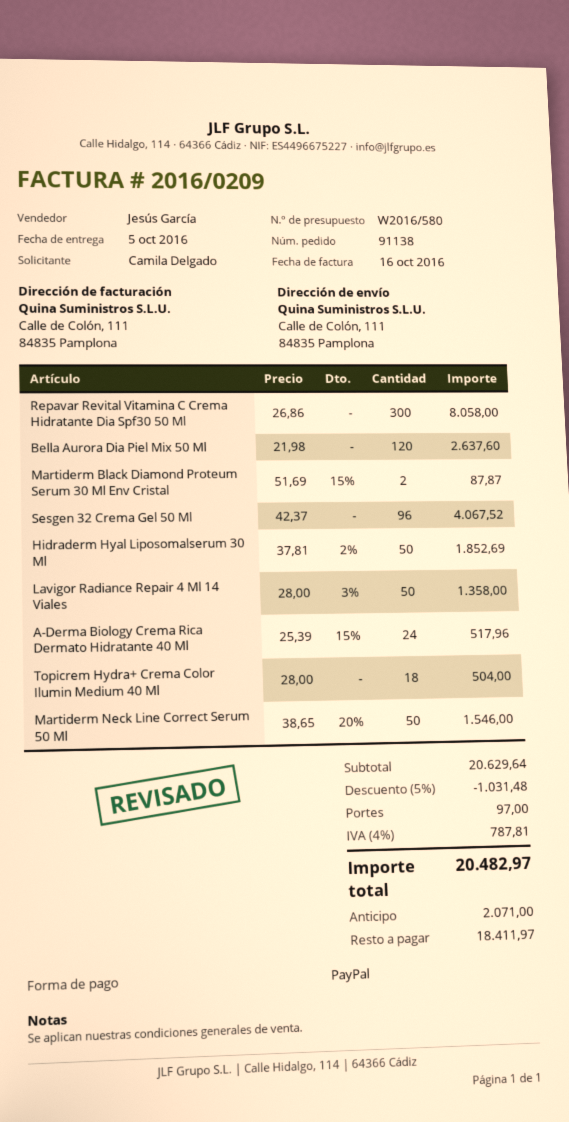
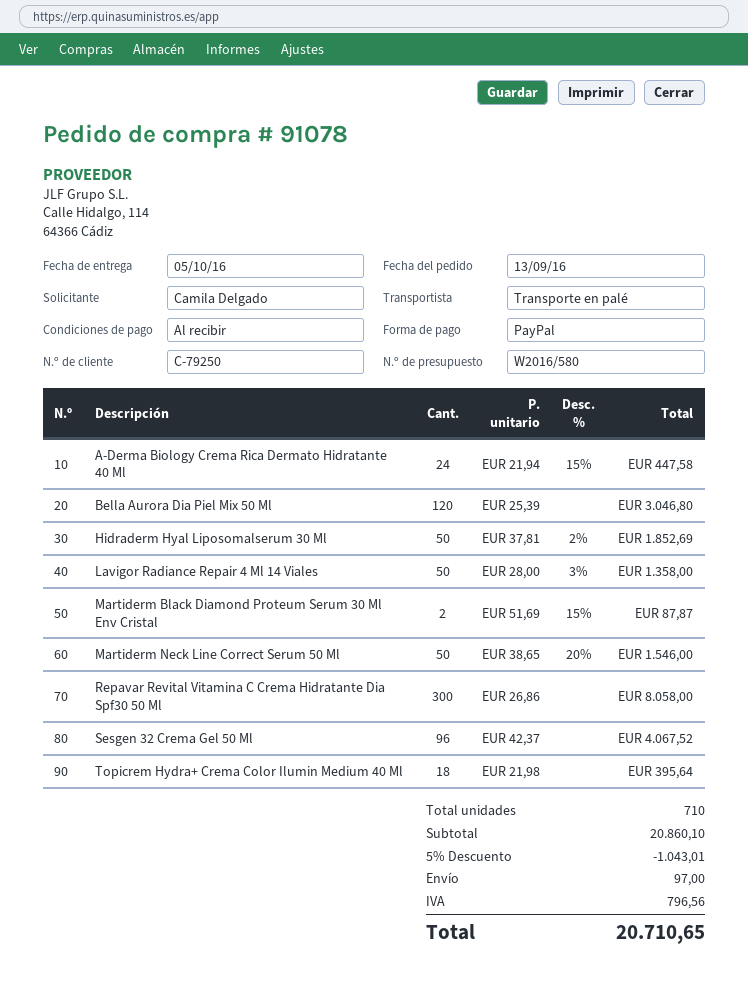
order number: 91138 -> 91078
Bella Aurora Dia Piel Mix 50 Ml: 120 x 21.98 = 2637.60 -> 120 x 25.39 = 3046.80
A-Derma Biology Crema Rica Dermato Hidratante 40 Ml: 24 x 25.39 - 15% = 517.96 -> 24 x 21.94 - 15% = 447.58
Topicrem Hydra+ Crema Color Ilumin Medium 40 Ml: 18 x 28.00 = 504.00 -> 18 x 21.98 = 395.64
subtotal: 20629.64 -> 20860.10
discount: 5% = 1031.48 -> 5% = 1043.01
tax: 787.81 -> 796.56
total: 20482.97 -> 20710.65

